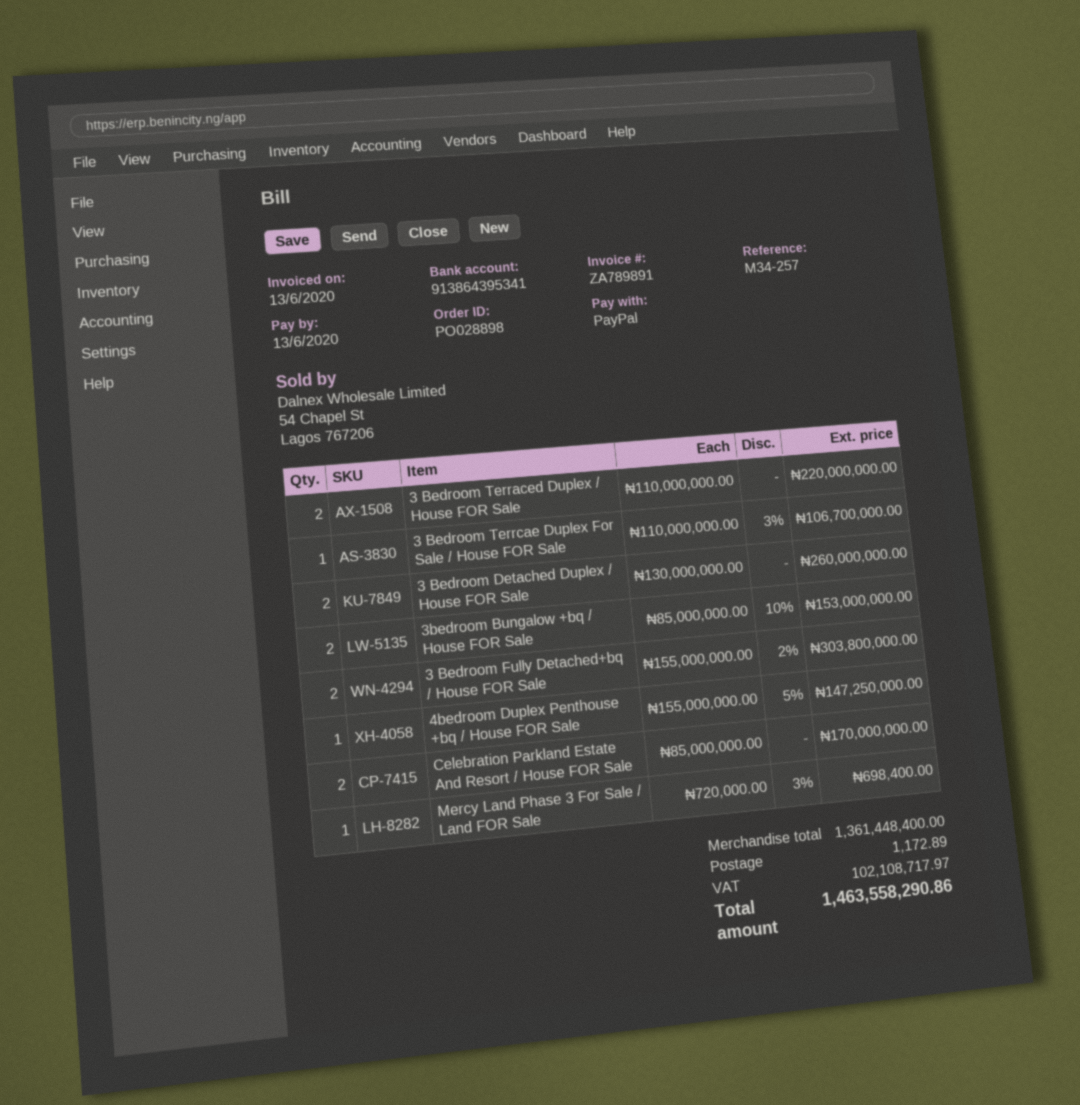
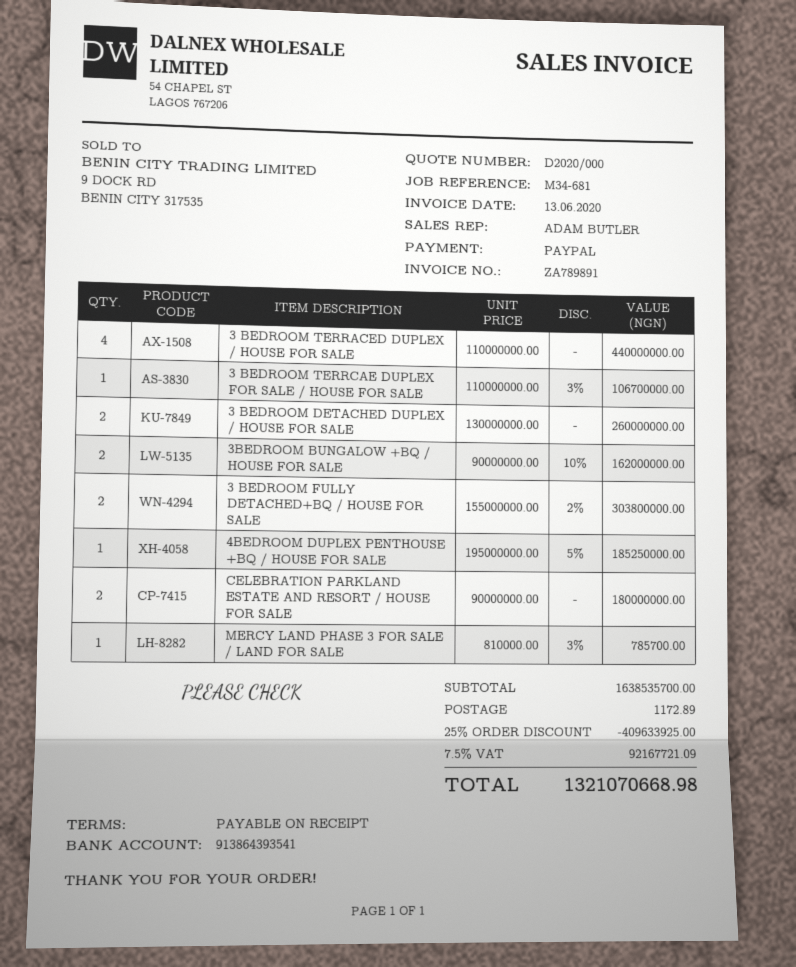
reference: M34-257 -> M34-681
bank account: 913864395341 -> 913864393541
3 Bedroom Terraced Duplex / House FOR Sale: 2 x 110000000.00 = 220000000.00 -> 4 x 110000000.00 = 440000000.00
3bedroom Bungalow +bq / House FOR Sale: 2 x 85000000.00 - 10% = 153000000.00 -> 2 x 90000000.00 - 10% = 162000000.00
4bedroom Duplex Penthouse +bq / House FOR Sale: 1 x 155000000.00 - 5% = 147250000.00 -> 1 x 195000000.00 - 5% = 185250000.00
Celebration Parkland Estate And Resort / House FOR Sale: 2 x 85000000.00 = 170000000.00 -> 2 x 90000000.00 = 180000000.00
Mercy Land Phase 3 For Sale / Land FOR Sale: 1 x 720000.00 - 3% = 698400.00 -> 1 x 810000.00 - 3% = 785700.00
subtotal: 1361448400.00 -> 1638535700.00
discount: none -> 25% = 409633925.00
tax: 102108717.97 -> 92167721.09
total: 1463558290.86 -> 1321070668.98

